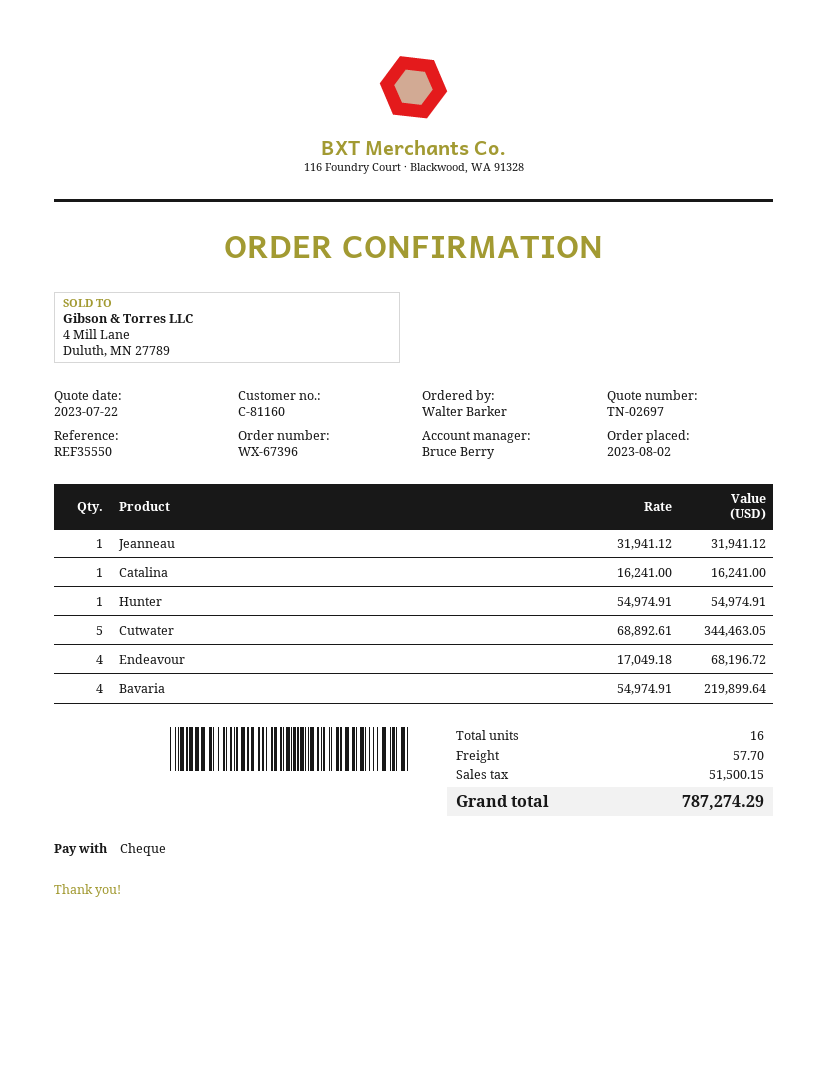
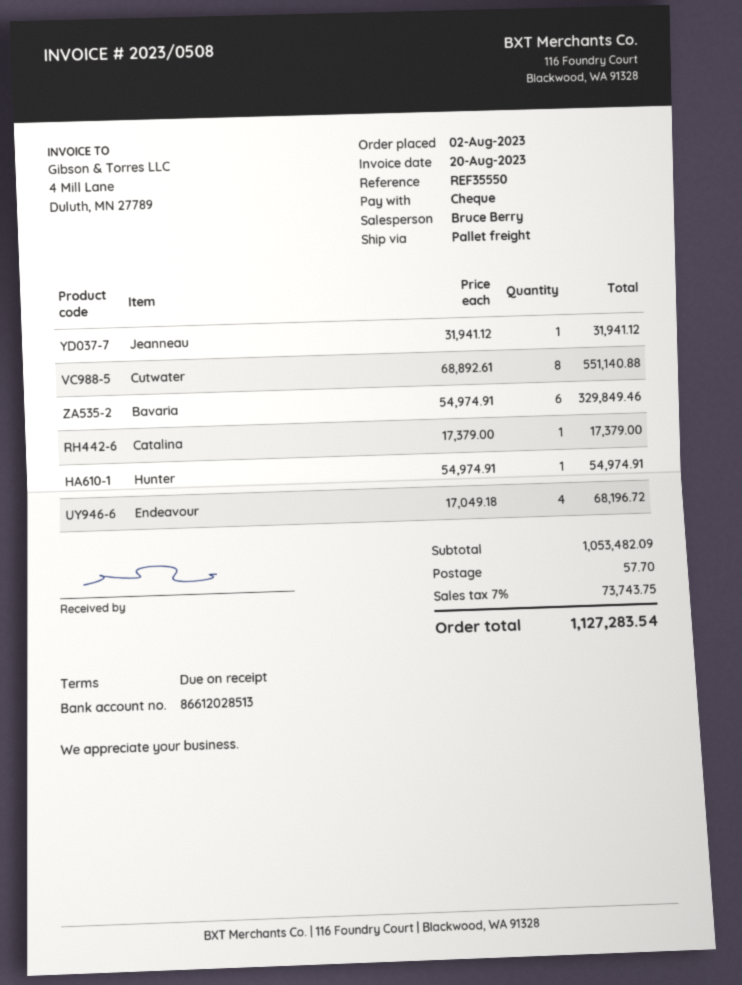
Catalina: 1 x 16241.00 = 16241.00 -> 1 x 17379.00 = 17379.00
Cutwater: 5 x 68892.61 = 344463.05 -> 8 x 68892.61 = 551140.88
Bavaria: 4 x 54974.91 = 219899.64 -> 6 x 54974.91 = 329849.46
tax: 51500.15 -> 73743.75
total: 787274.29 -> 1127283.54

